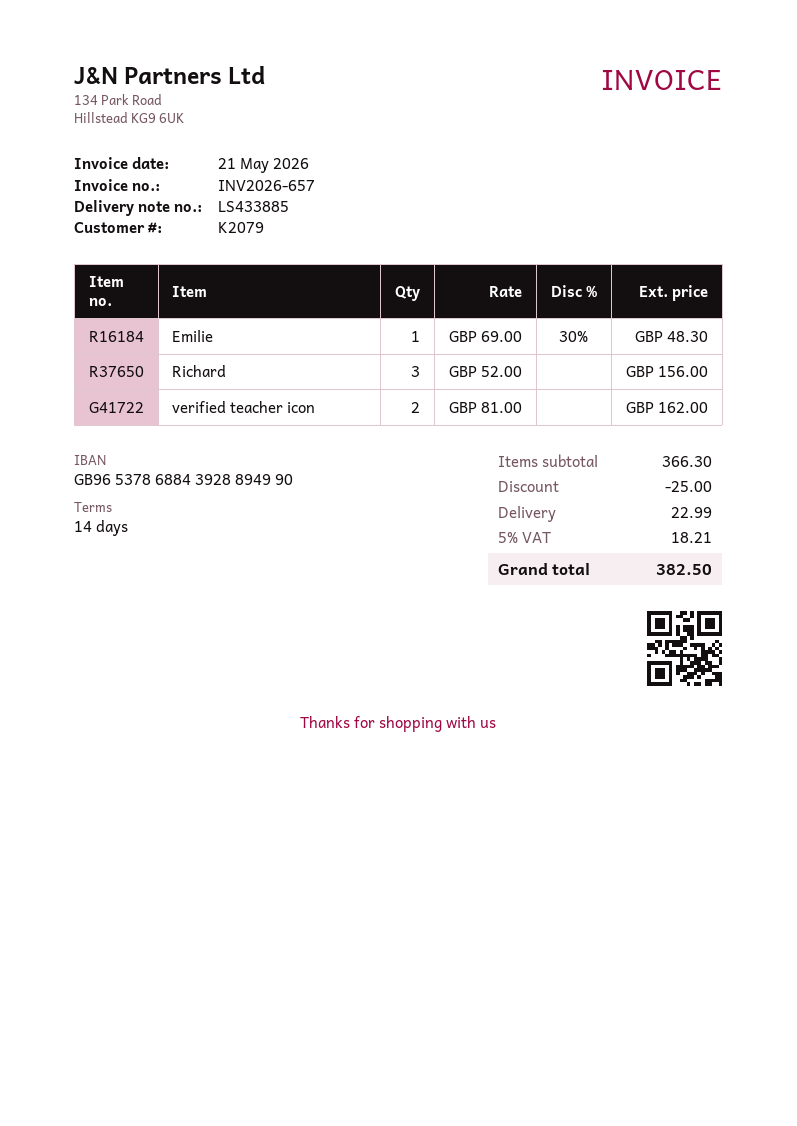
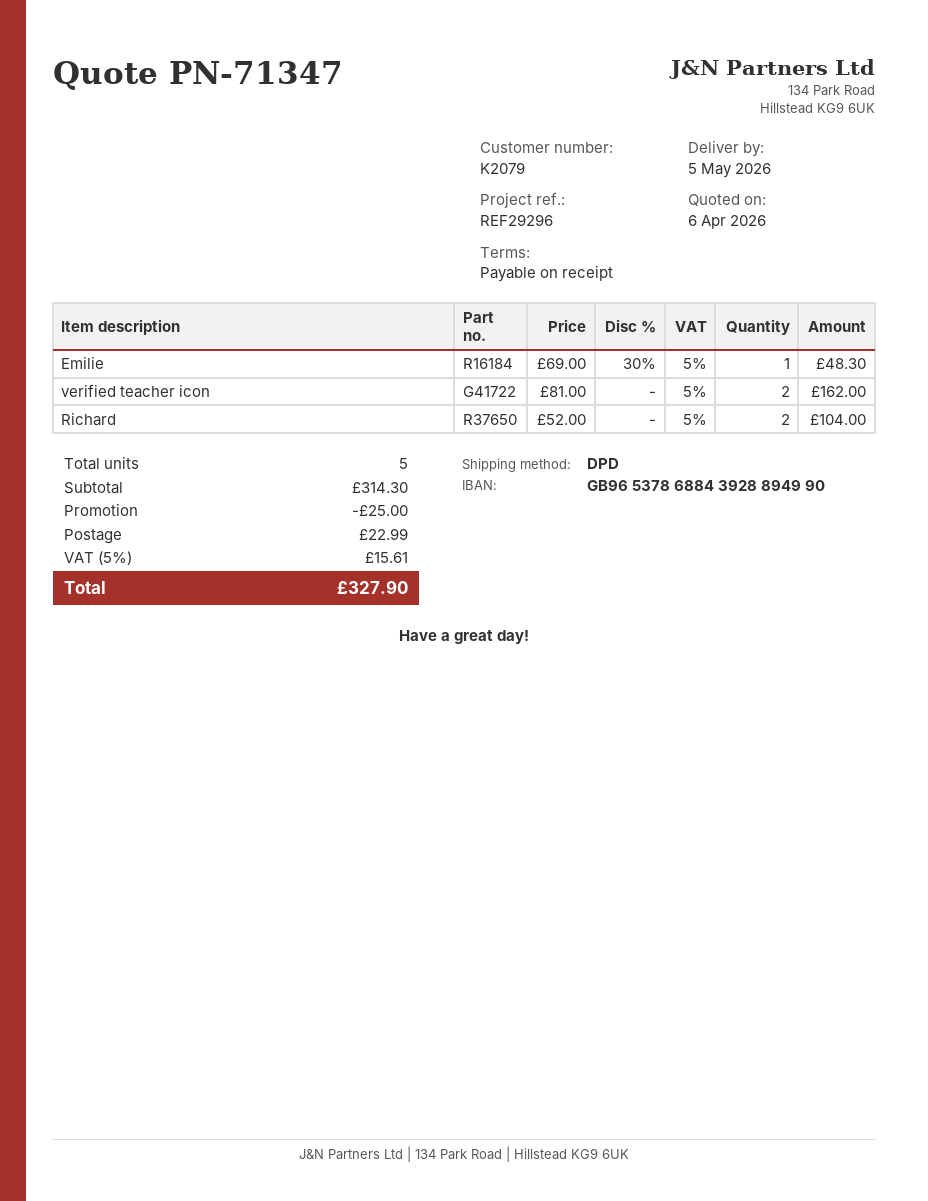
payment terms: 14 days -> on receipt
Richard: 3 x 52.00 = 156.00 -> 2 x 52.00 = 104.00
subtotal: 366.30 -> 314.30
tax: 5% = 18.21 -> 5% = 15.61
total: 382.50 -> 327.90

